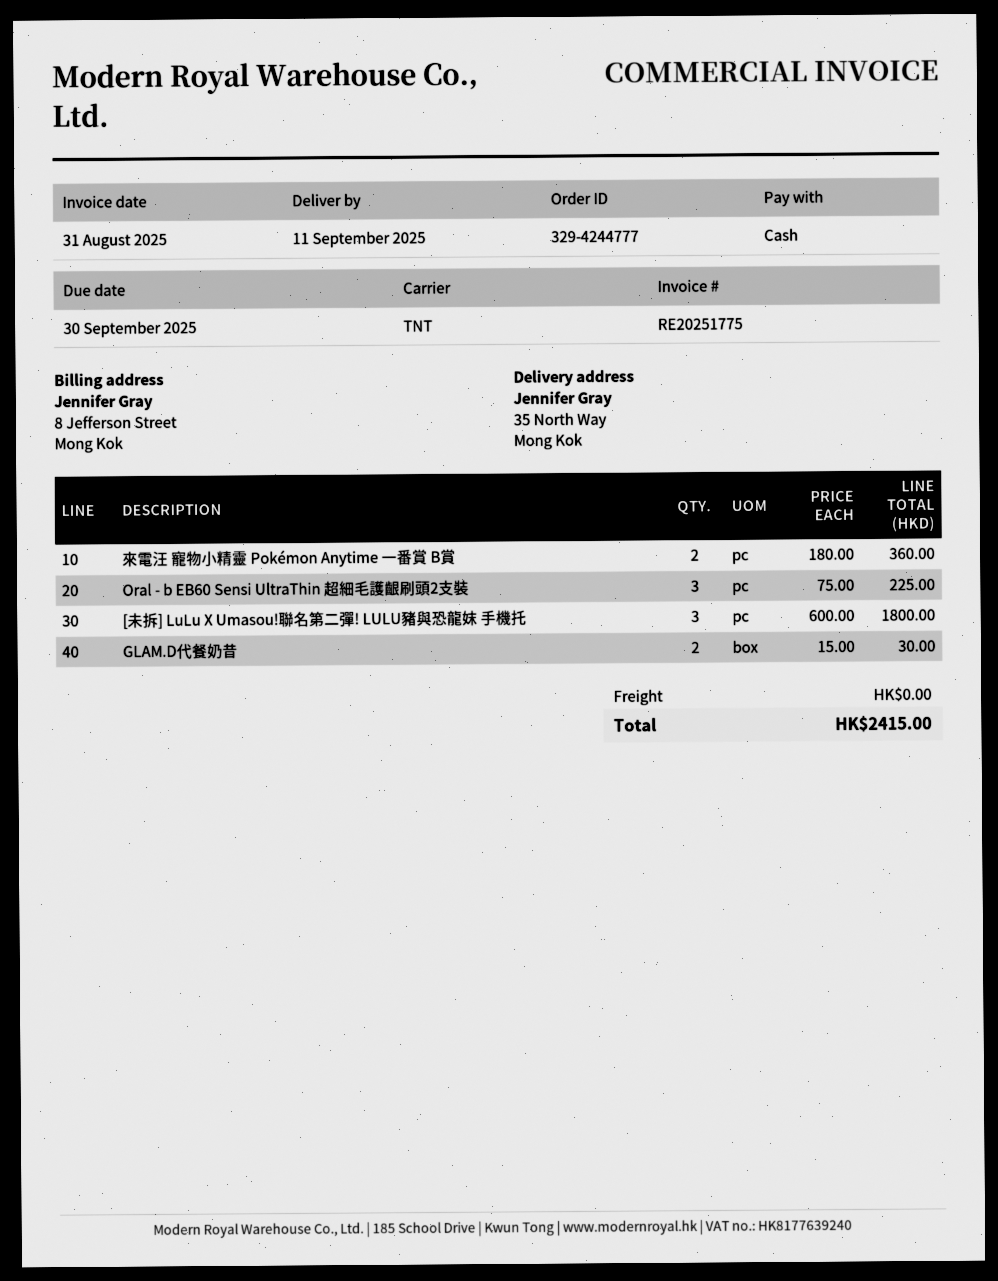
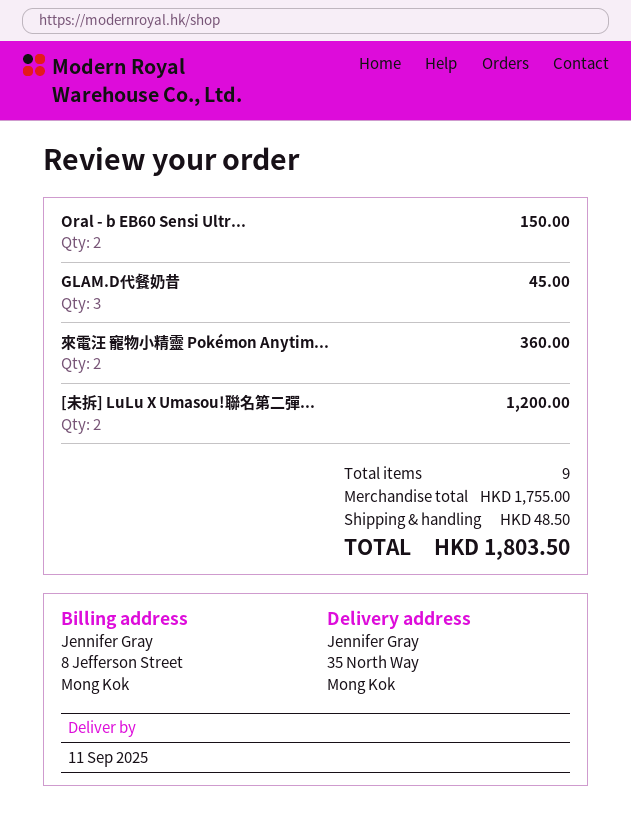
Oral - b EB60 Sensi UltraThin 超細毛護齦刷頭2支裝: 3 for 225.00 -> 2 for 150.00
[未拆] LuLu X Umasou!聯名第二彈! LULU豬與恐龍妺 手機托: 3 for 1800.00 -> 2 for 1200.00
GLAM.D代餐奶昔: 2 for 30.00 -> 3 for 45.00
shipping: 0.00 -> 48.50
total: 2415.00 -> 1803.50

